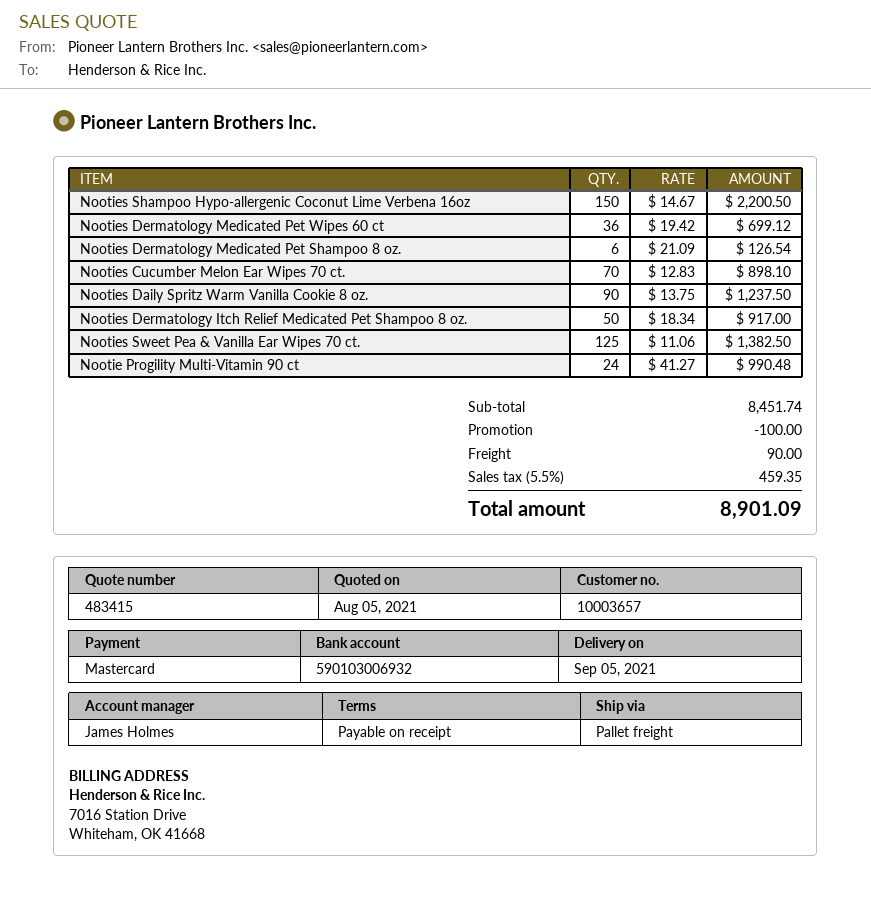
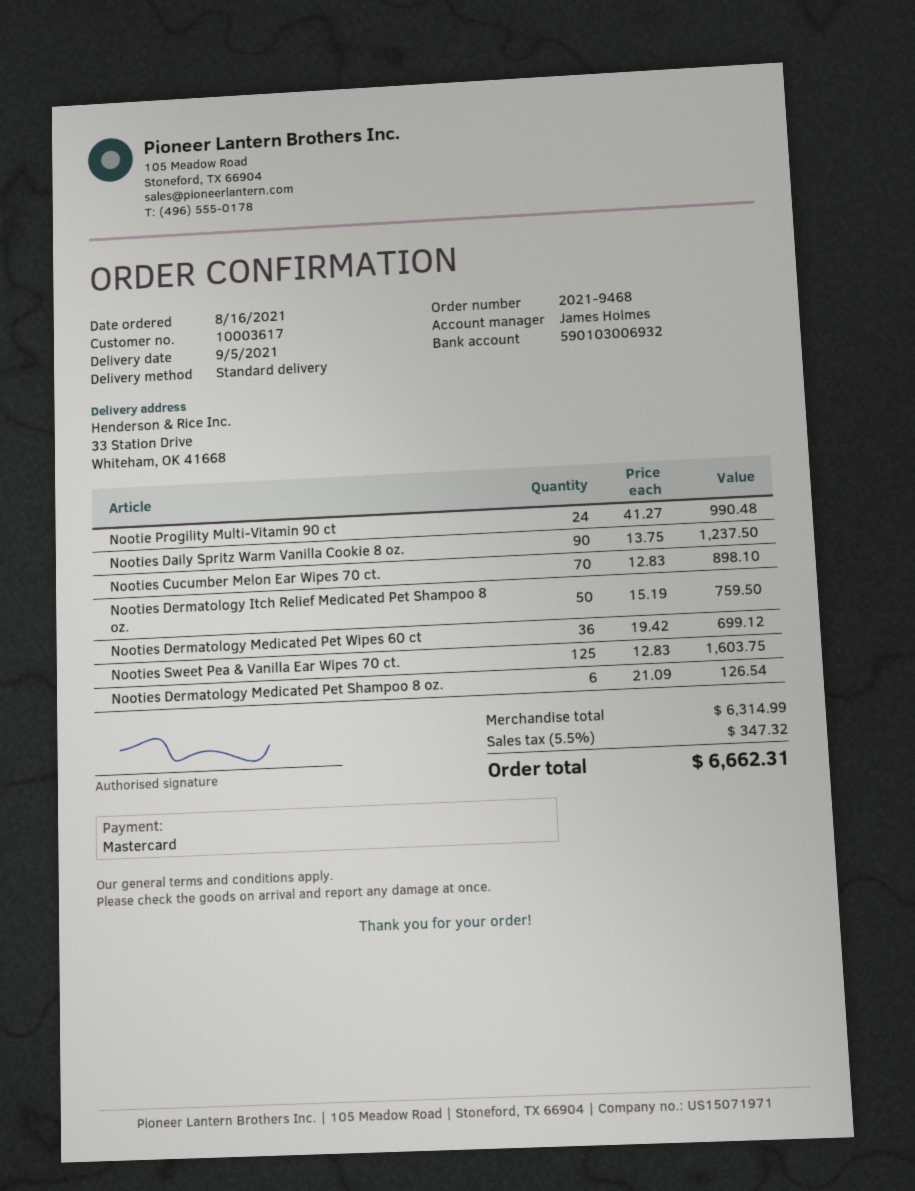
customer number: 10003657 -> 10003617
shipping method: pallet freight -> standard
Nooties Shampoo Hypo-allergenic Coconut Lime Verbena 16oz: 150 x 14.67 = 2200.50 -> none
Nooties Dermatology Itch Relief Medicated Pet Shampoo 8 oz.: 50 x 18.34 = 917.00 -> 50 x 15.19 = 759.50
Nooties Sweet Pea & Vanilla Ear Wipes 70 ct.: 125 x 11.06 = 1382.50 -> 125 x 12.83 = 1603.75
subtotal: 8451.74 -> 6314.99
discount: 100.00 -> none
shipping: 90.00 -> none
tax: 5.5% = 459.35 -> 5.5% = 347.32
total: 8901.09 -> 6662.31

